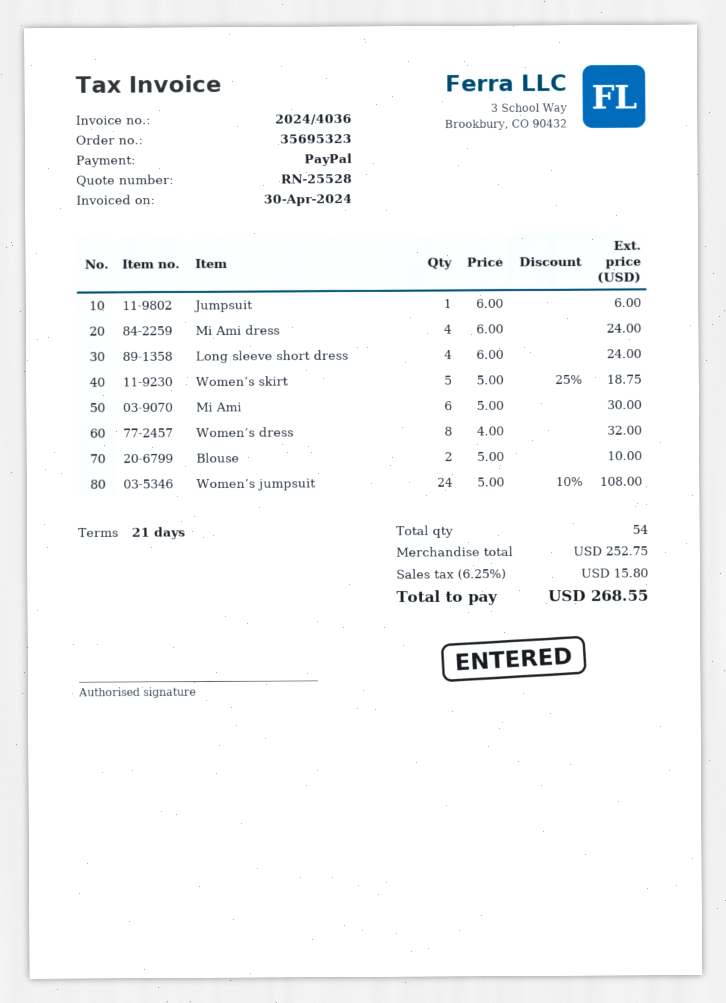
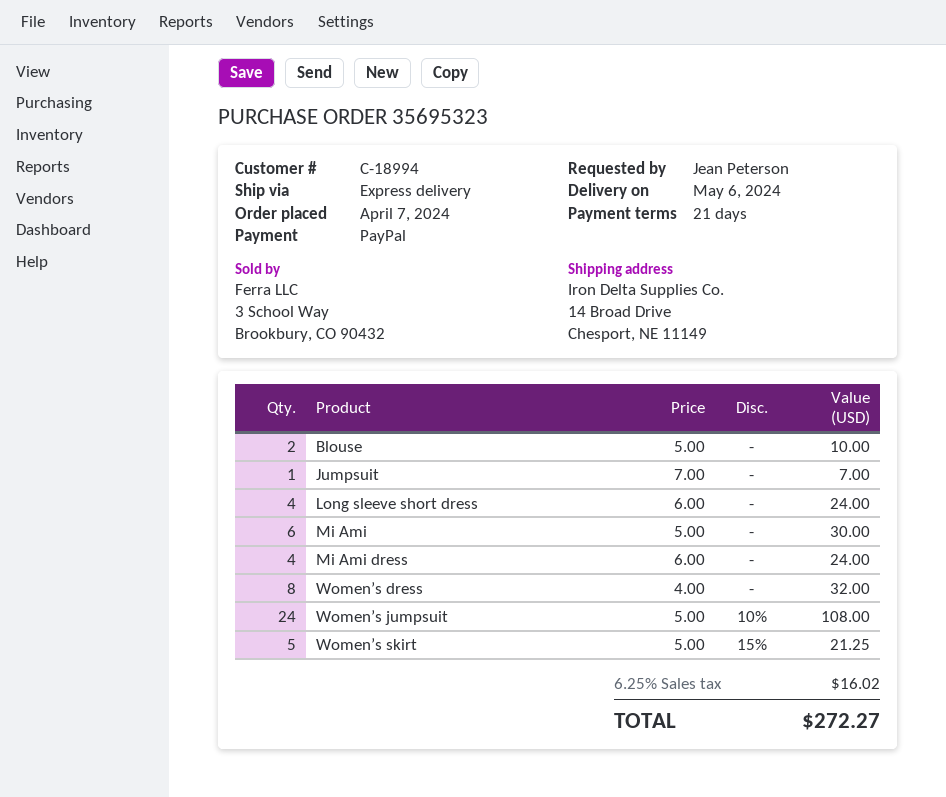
Jumpsuit: 1 x 6.00 = 6.00 -> 1 x 7.00 = 7.00
Women’s skirt: 5 x 5.00 - 25% = 18.75 -> 5 x 5.00 - 15% = 21.25
tax: 6.25% = 15.80 -> 6.25% = 16.02
total: 268.55 -> 272.27

